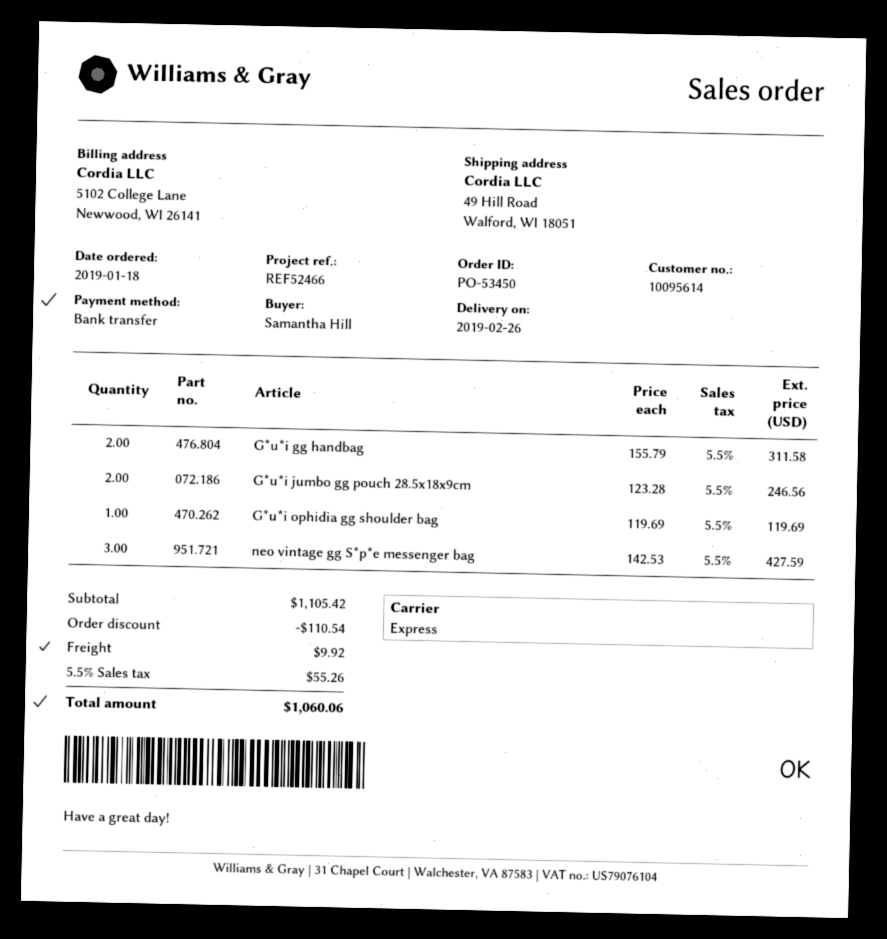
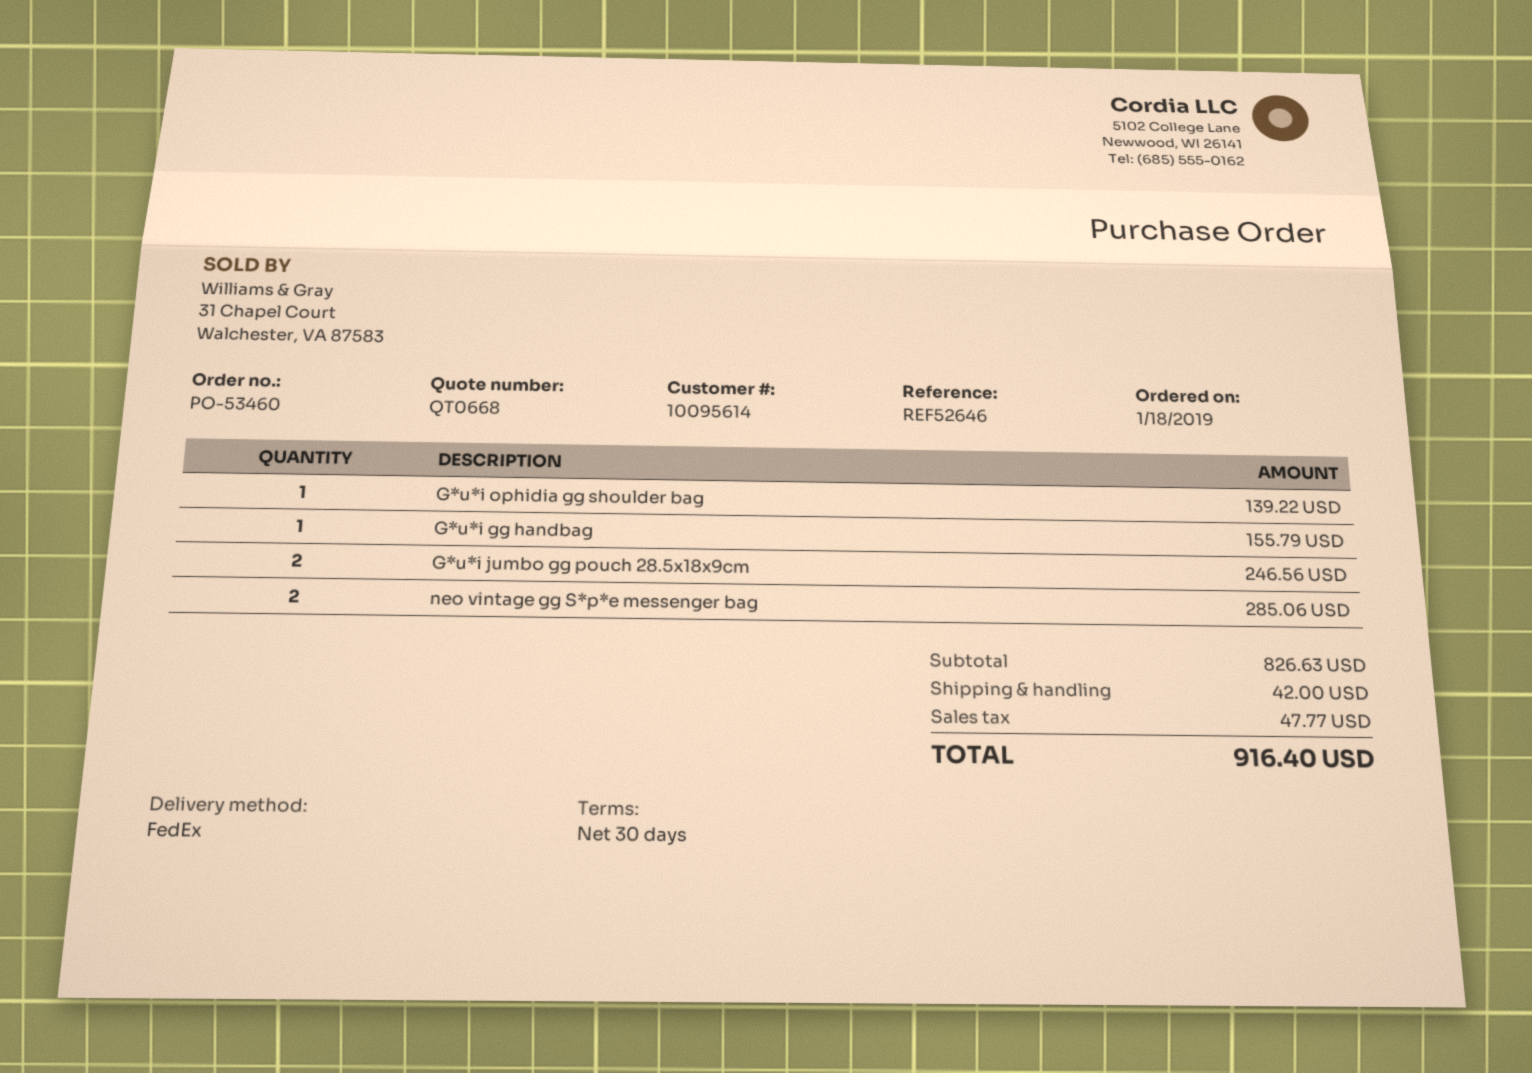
order number: PO-53450 -> PO-53460
reference: REF52466 -> REF52646
shipping method: express -> FedEx
G*u*i gg handbag: 2 for 311.58 -> 1 for 155.79
G*u*i ophidia gg shoulder bag: 1 for 119.69 -> 1 for 139.22
neo vintage gg S*p*e messenger bag: 3 for 427.59 -> 2 for 285.06
subtotal: 1105.42 -> 826.63
discount: 110.54 -> none
shipping: 9.92 -> 42.00
tax: 55.26 -> 47.77
total: 1060.06 -> 916.40

